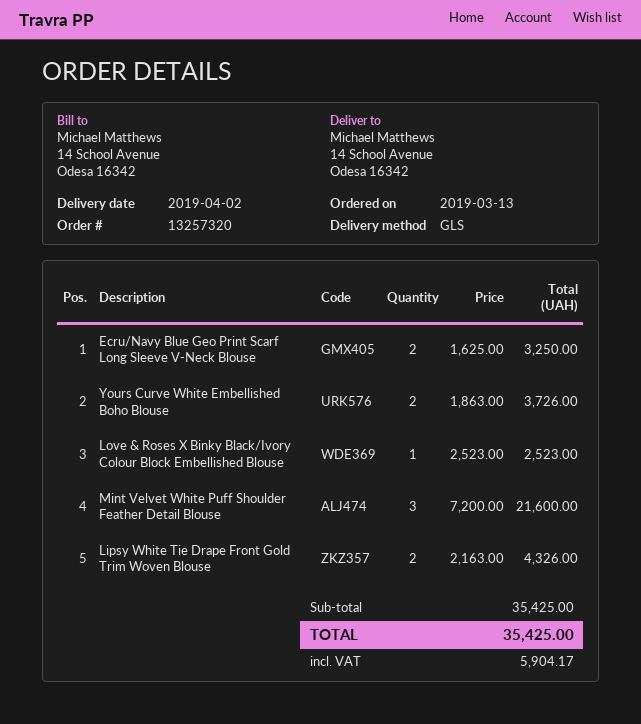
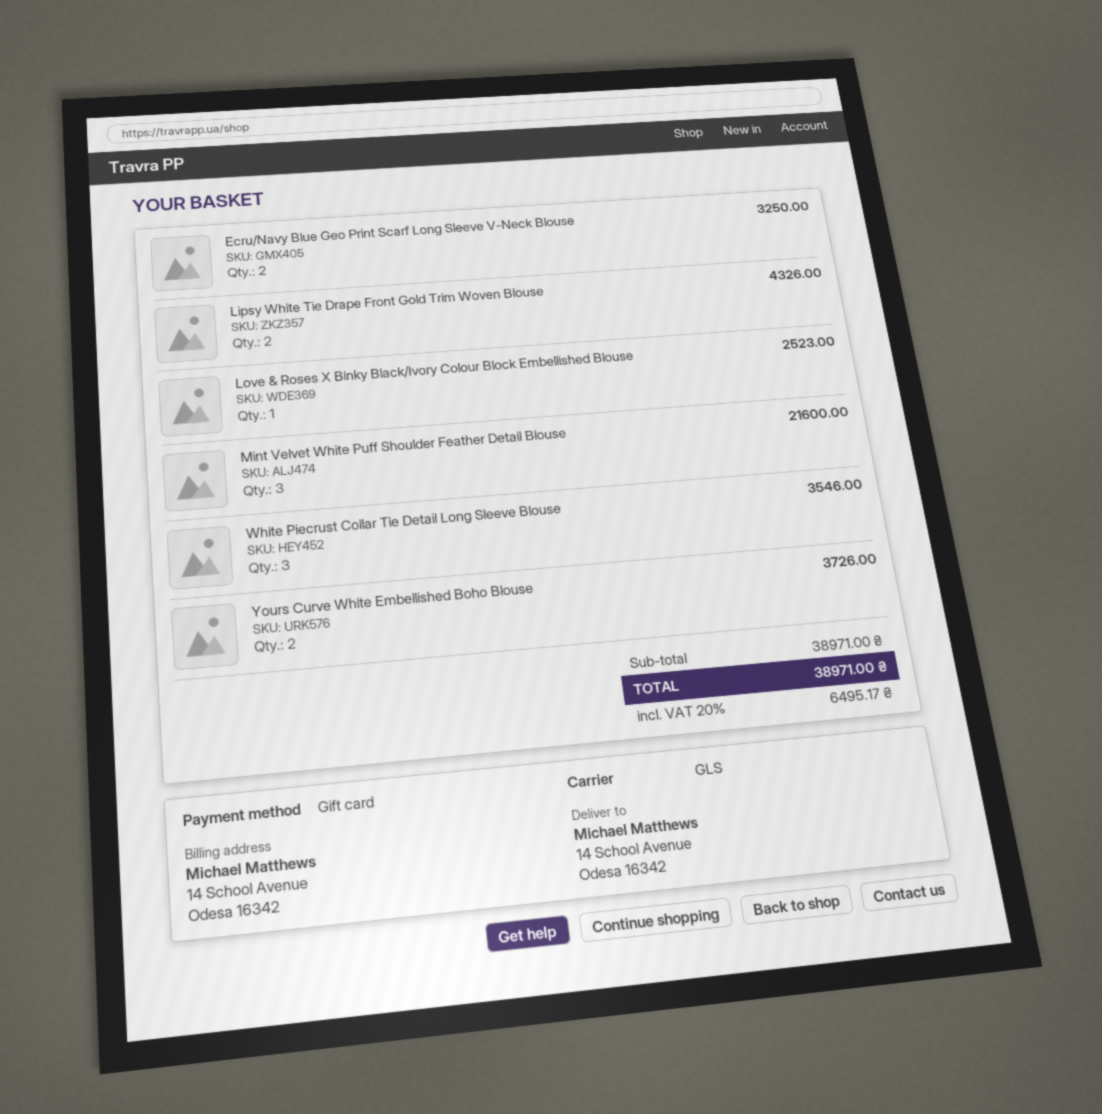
White Piecrust Collar Tie Detail Long Sleeve Blouse: none -> 3 for 3546.00
subtotal: 35425.00 -> 38971.00
tax: 5904.17 -> 6495.17
total: 35425.00 -> 38971.00

